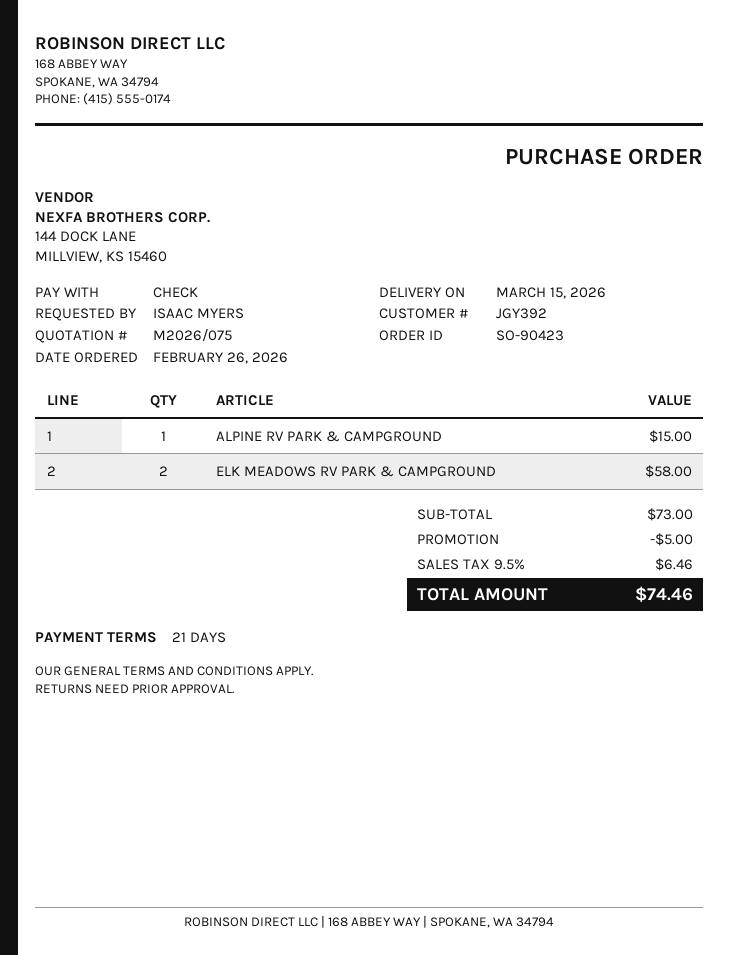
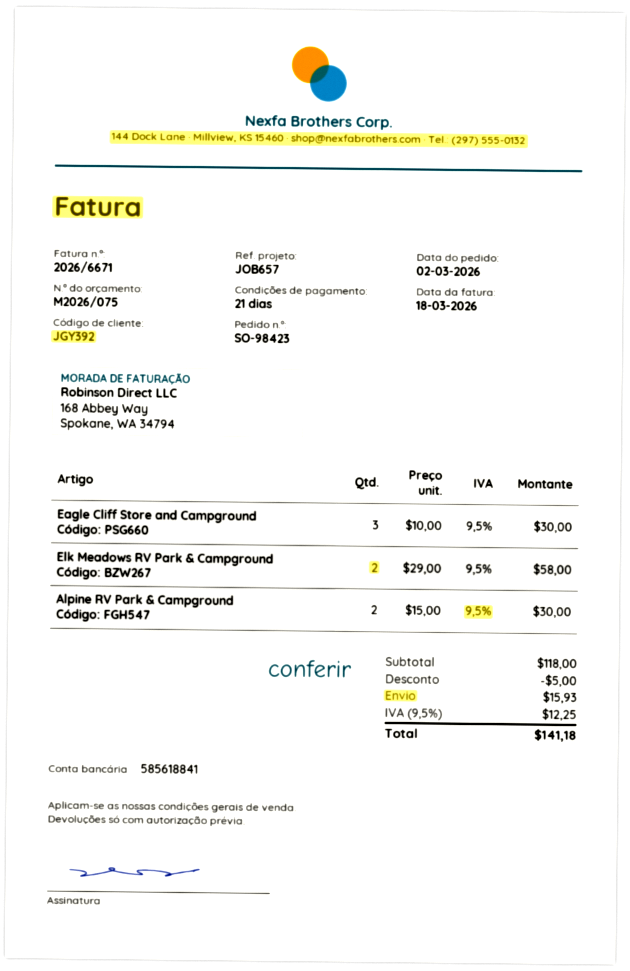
order number: SO-90423 -> SO-98423
order date: 2026-02-26 -> 2026-03-02
ALPINE RV PARK & CAMPGROUND: 1 for 15.00 -> 2 for 30.00
Eagle Cliff Store and Campground: none -> 3 for 30.00
subtotal: 73.00 -> 118.00
shipping: none -> 15.93
tax: 9.5% = 6.46 -> 9.5% = 12.25
total: 74.46 -> 141.18

